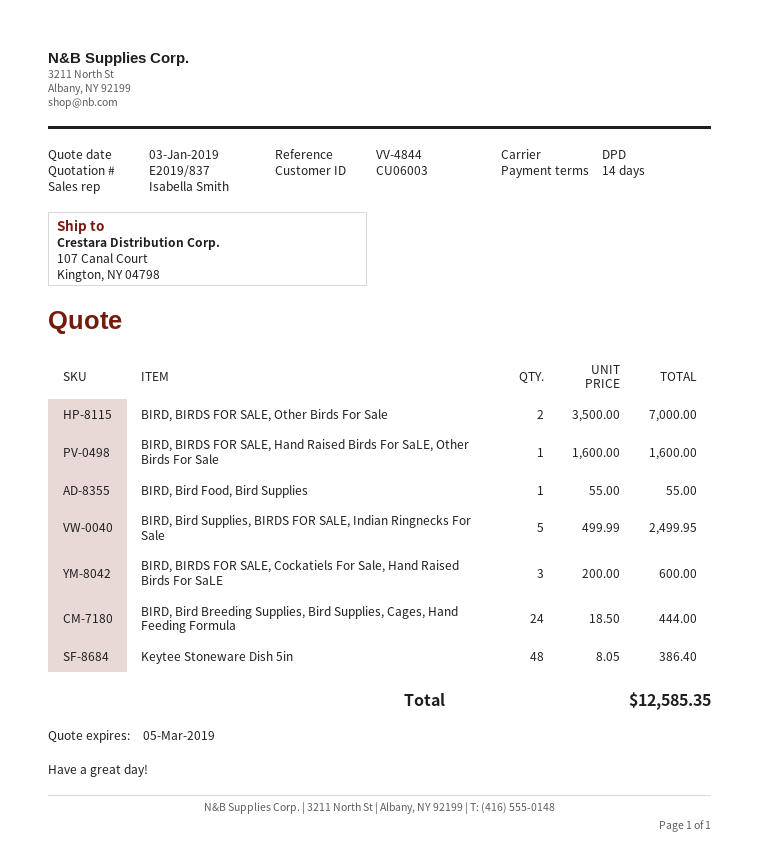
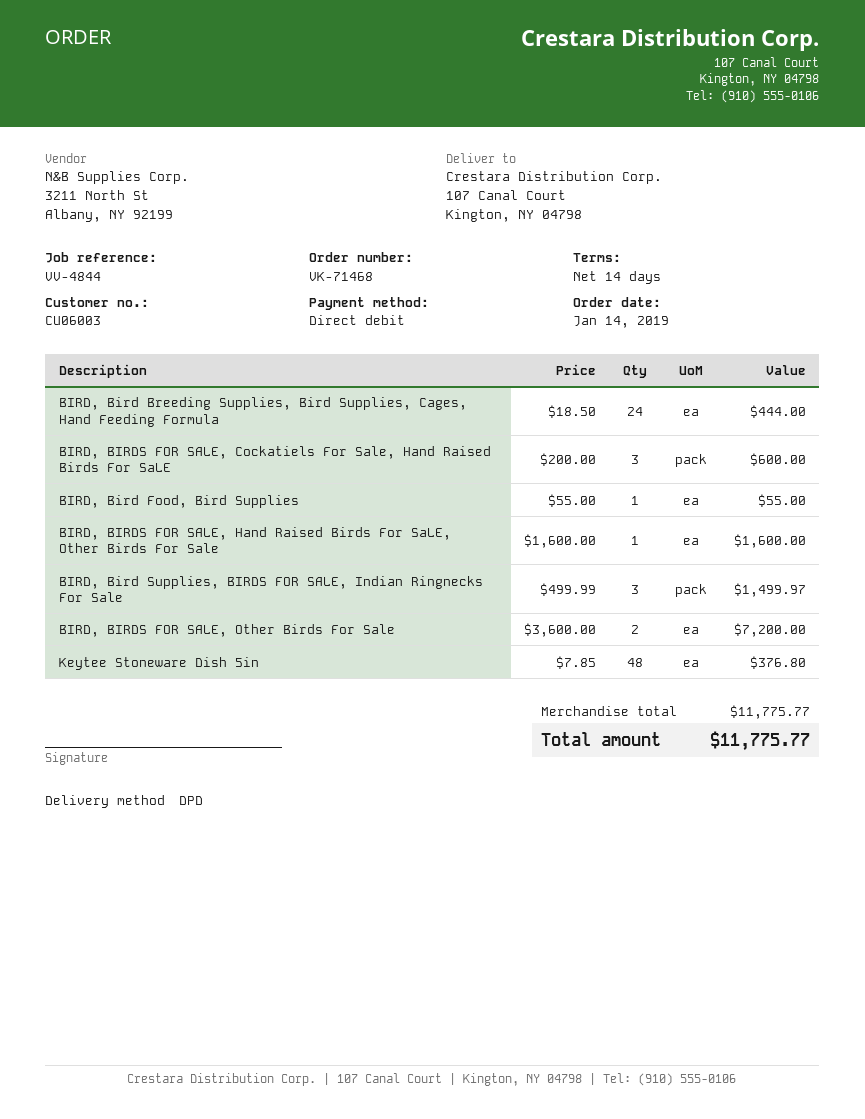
BIRD, BIRDS FOR SALE, Other Birds For Sale: 2 x 3500.00 = 7000.00 -> 2 x 3600.00 = 7200.00
BIRD, Bird Supplies, BIRDS FOR SALE, Indian Ringnecks For Sale: 5 x 499.99 = 2499.95 -> 3 x 499.99 = 1499.97
Keytee Stoneware Dish 5in: 48 x 8.05 = 386.40 -> 48 x 7.85 = 376.80
total: 12585.35 -> 11775.77

